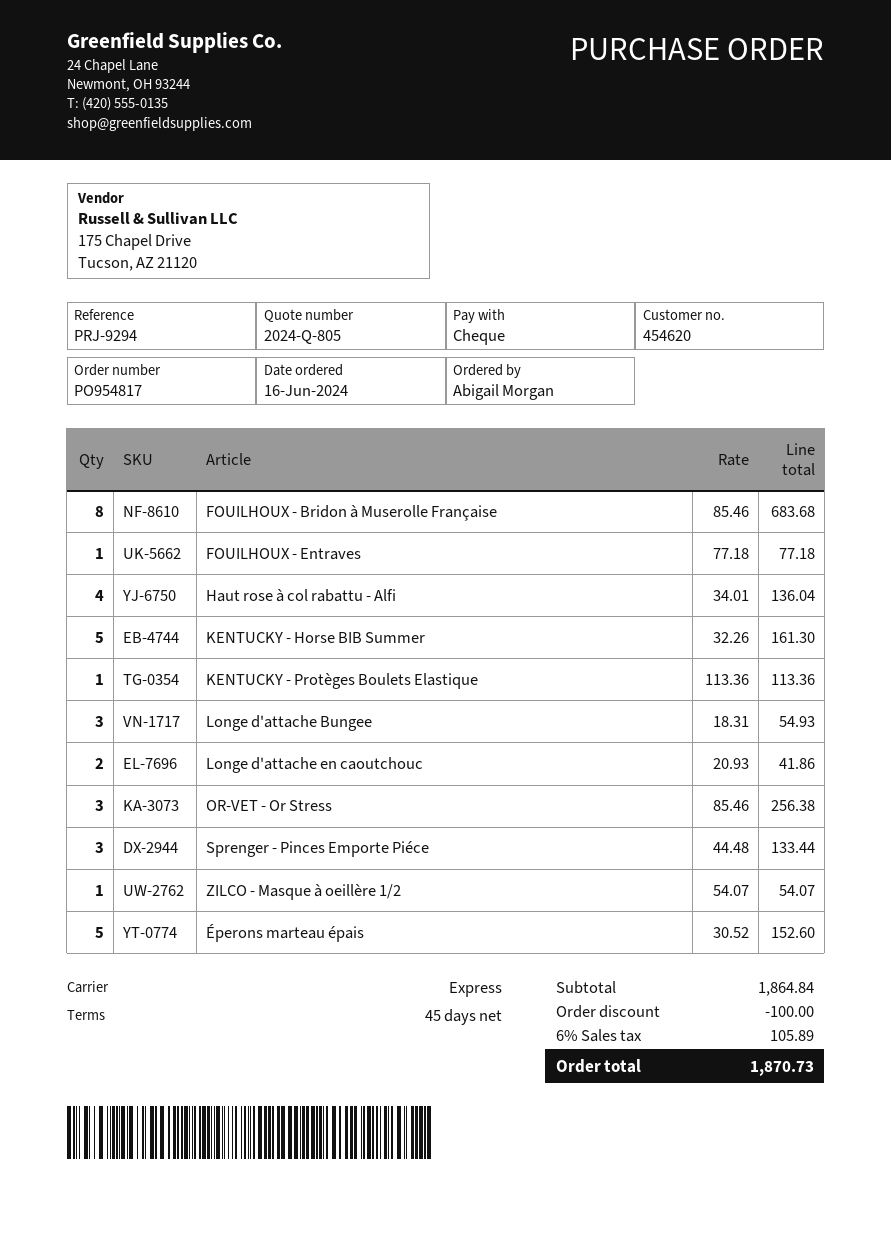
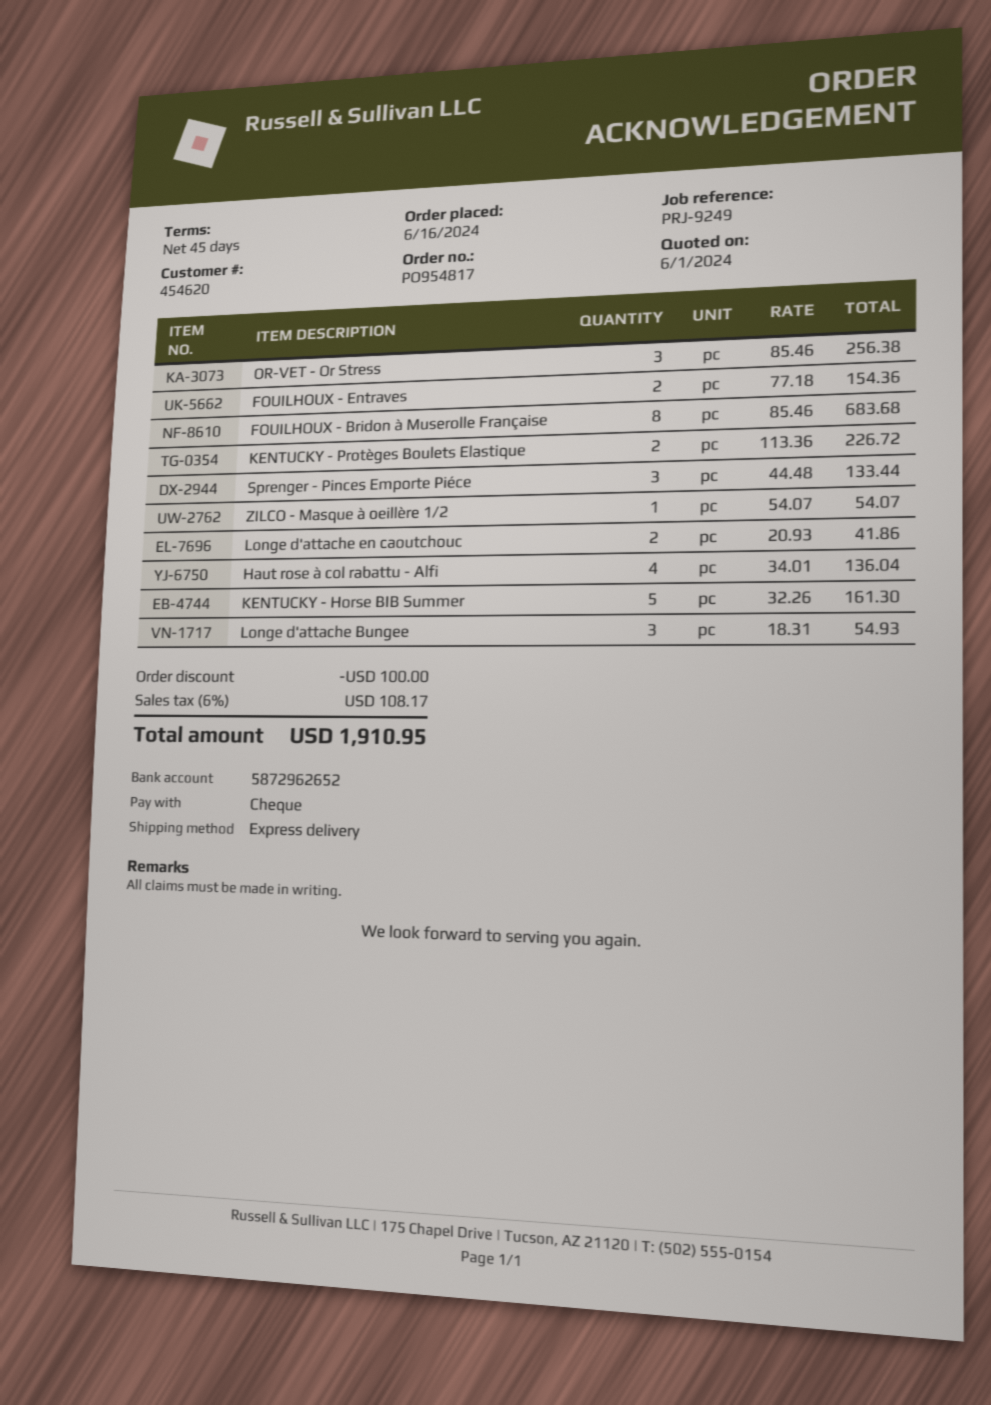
reference: PRJ-9294 -> PRJ-9249
FOUILHOUX - Entraves: 1 x 77.18 = 77.18 -> 2 x 77.18 = 154.36
KENTUCKY - Protèges Boulets Elastique: 1 x 113.36 = 113.36 -> 2 x 113.36 = 226.72
Éperons marteau épais: 5 x 30.52 = 152.60 -> none
tax: 6% = 105.89 -> 6% = 108.17
total: 1870.73 -> 1910.95

